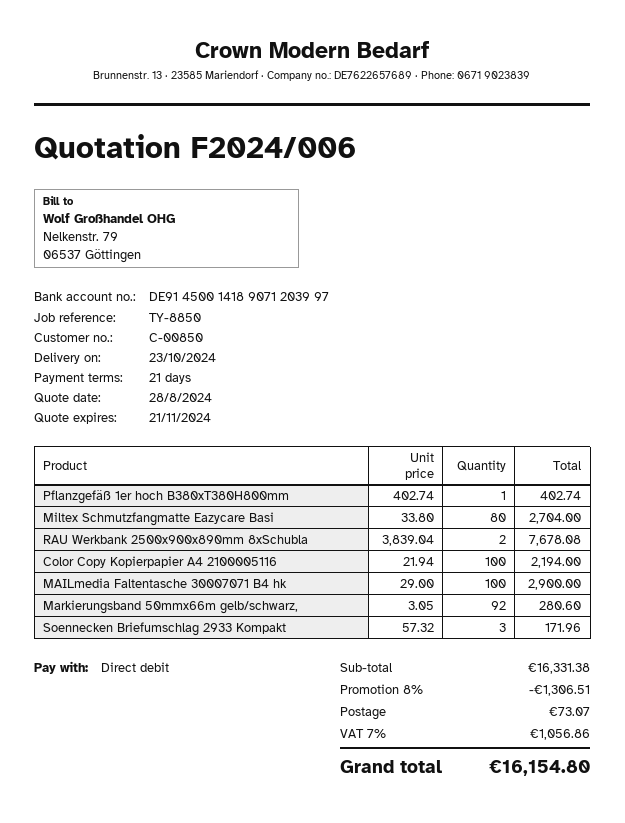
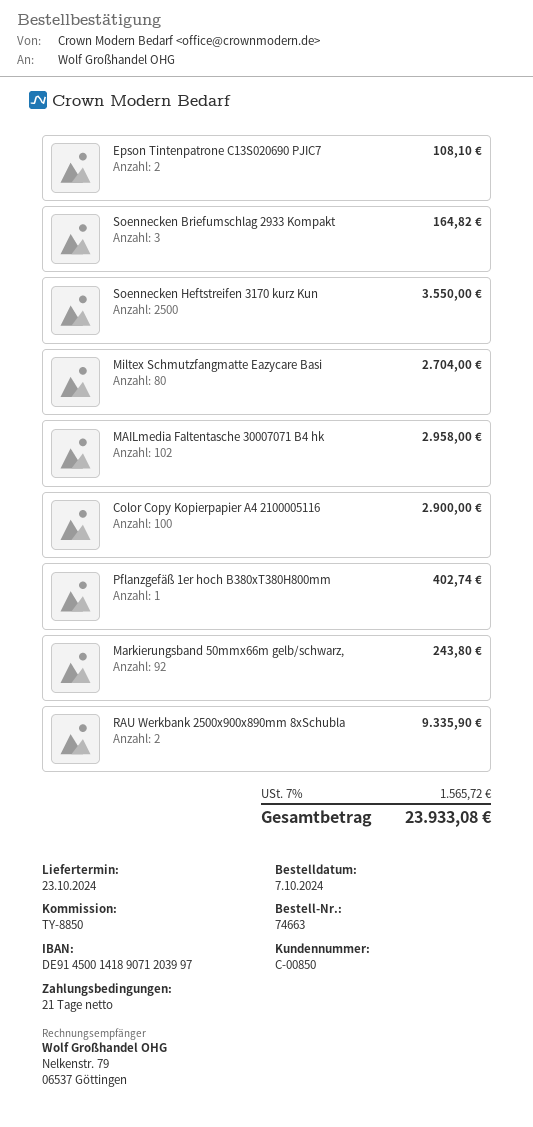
RAU Werkbank 2500x900x890mm 8xSchubla: 2 for 7678.08 -> 2 for 9335.90
Color Copy Kopierpapier A4 2100005116: 100 for 2194.00 -> 100 for 2900.00
MAILmedia Faltentasche 30007071 B4 hk: 100 for 2900.00 -> 102 for 2958.00
Markierungsband 50mmx66m gelb/schwarz,: 92 for 280.60 -> 92 for 243.80
Soennecken Briefumschlag 2933 Kompakt: 3 for 171.96 -> 3 for 164.82
Epson Tintenpatrone C13S020690 PJIC7: none -> 2 for 108.10
Soennecken Heftstreifen 3170 kurz Kun: none -> 2500 for 3550.00
discount: 8% = 1306.51 -> none
shipping: 73.07 -> none
tax: 7% = 1056.86 -> 7% = 1565.72
total: 16154.80 -> 23933.08

